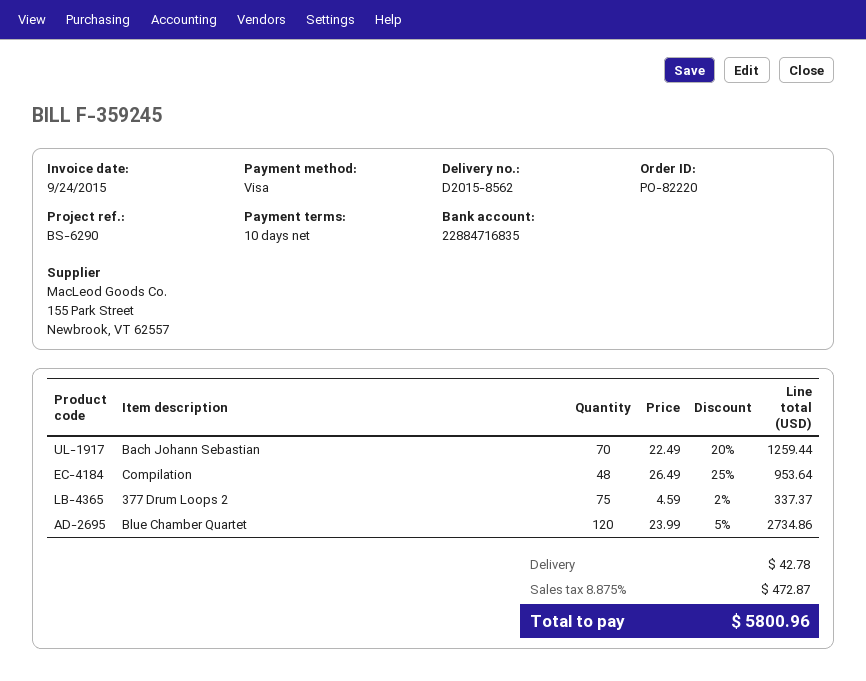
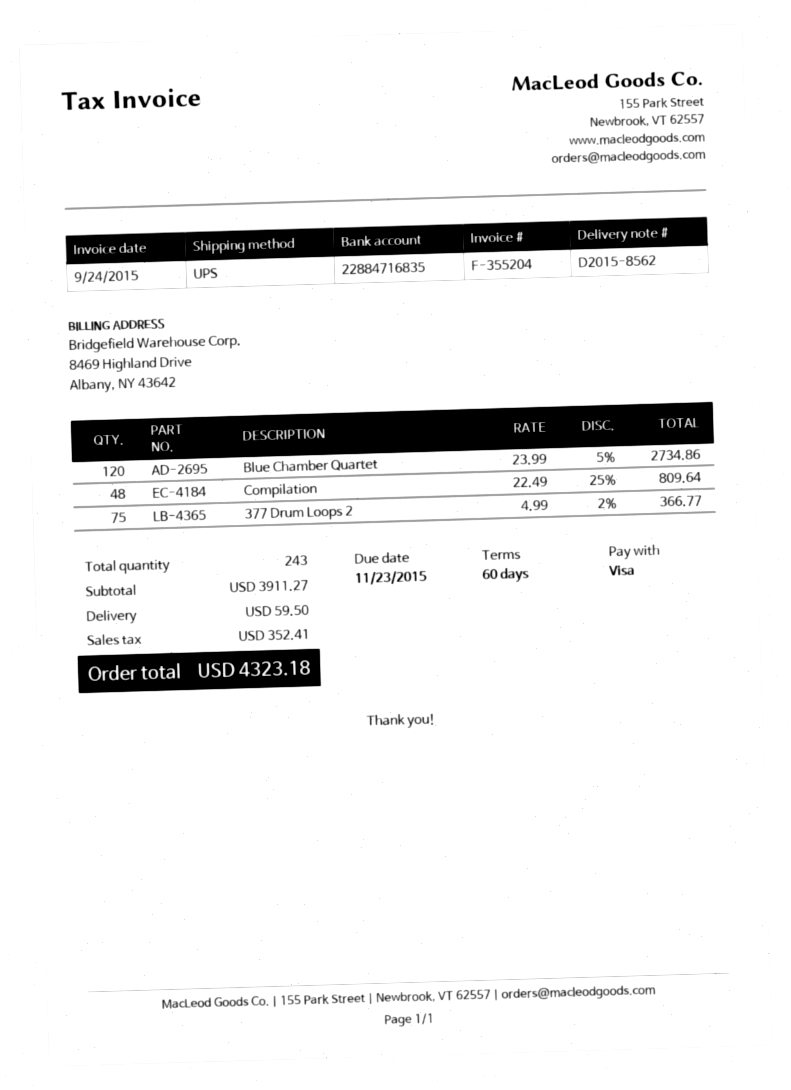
invoice number: F-359245 -> F-355204
payment terms: 10 days -> 60 days
Bach Johann Sebastian: 70 x 22.49 - 20% = 1259.44 -> none
Compilation: 48 x 26.49 - 25% = 953.64 -> 48 x 22.49 - 25% = 809.64
377 Drum Loops 2: 75 x 4.59 - 2% = 337.37 -> 75 x 4.99 - 2% = 366.77
shipping: 42.78 -> 59.50
tax: 472.87 -> 352.41
total: 5800.96 -> 4323.18

